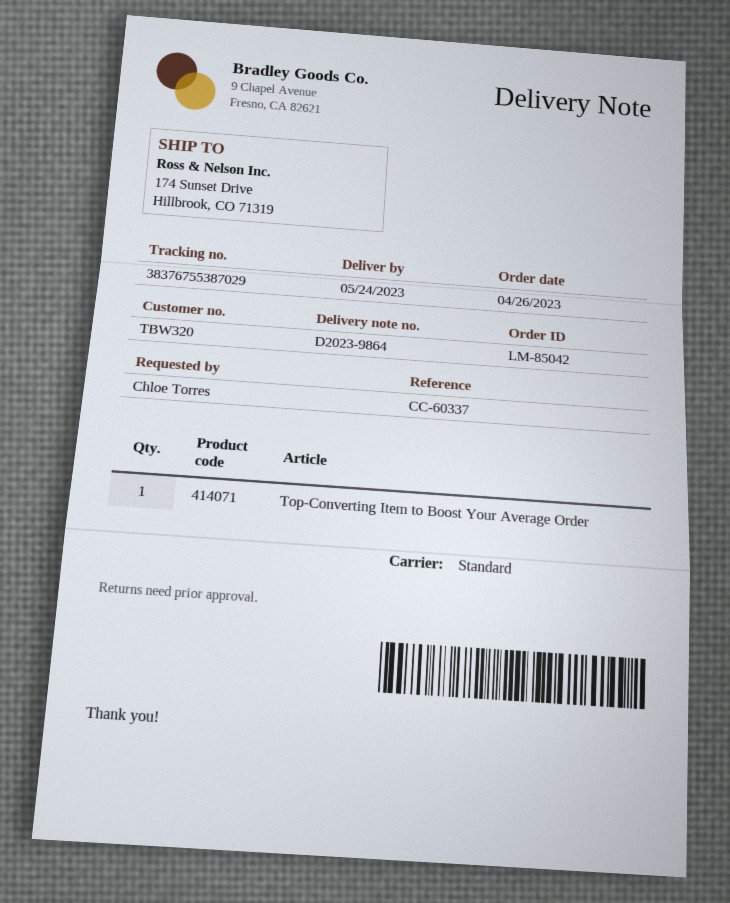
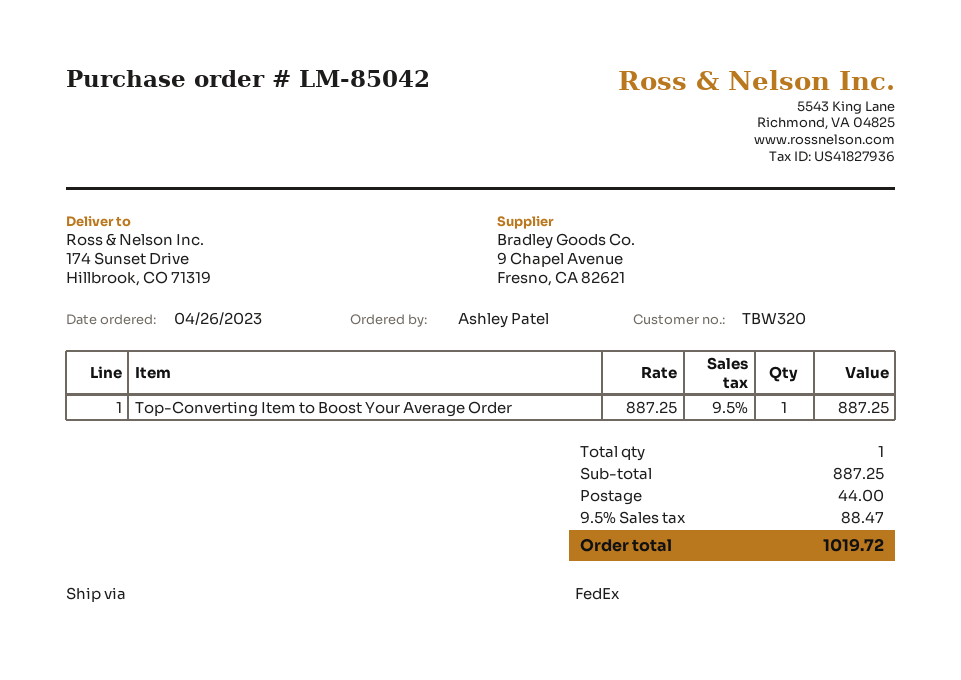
ordered by: Chloe Torres -> Ashley Patel
shipping method: standard -> FedEx

